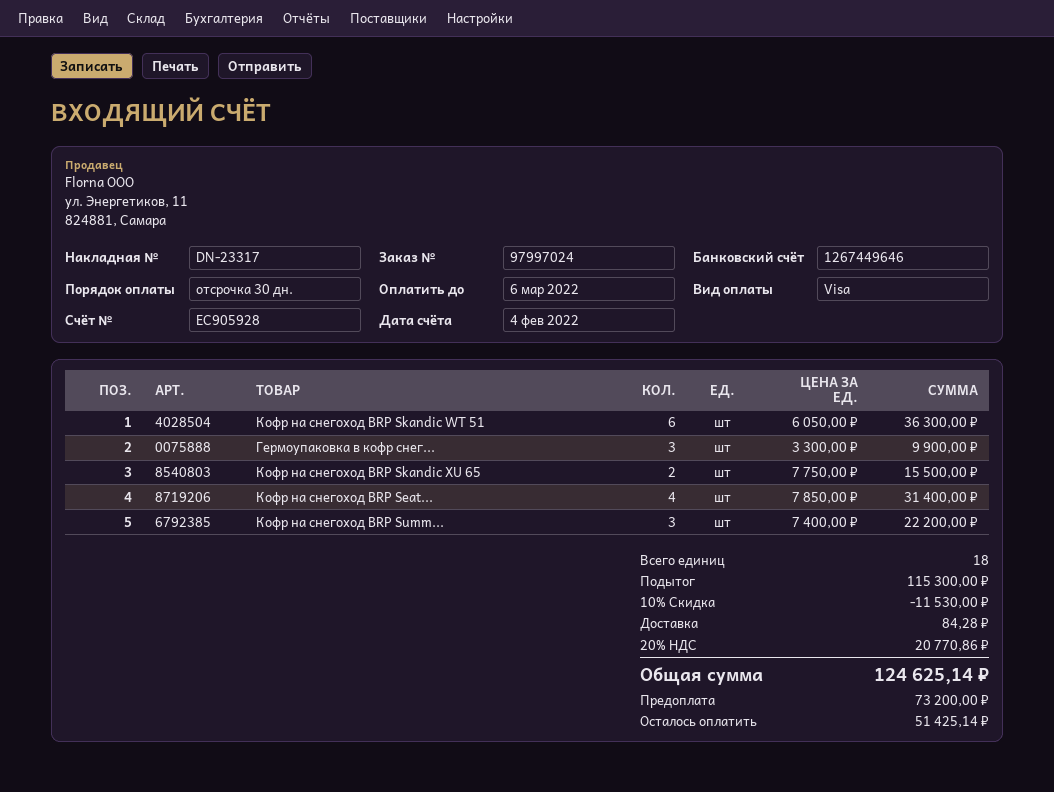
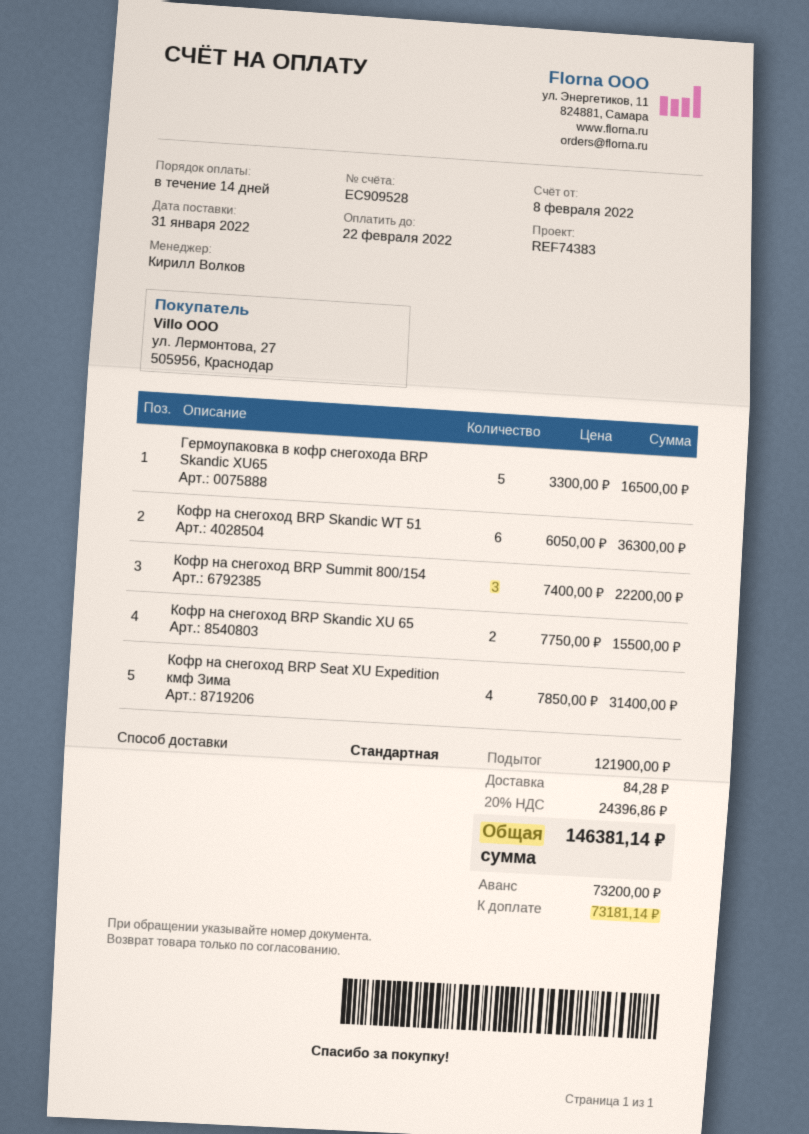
invoice number: EC905928 -> EC909528
invoice date: 2022-02-04 -> 2022-02-08
payment terms: 30 days -> 14 days
due date: 2022-03-06 -> 2022-02-22
Гермоупаковка в кофр снег...: 3 x 3300.00 = 9900.00 -> 5 x 3300.00 = 16500.00
subtotal: 115300.00 -> 121900.00
discount: 10% = 11530.00 -> none
tax: 20% = 20770.86 -> 20% = 24396.86
total: 124625.14 -> 146381.14
balance: 51425.14 -> 73181.14

